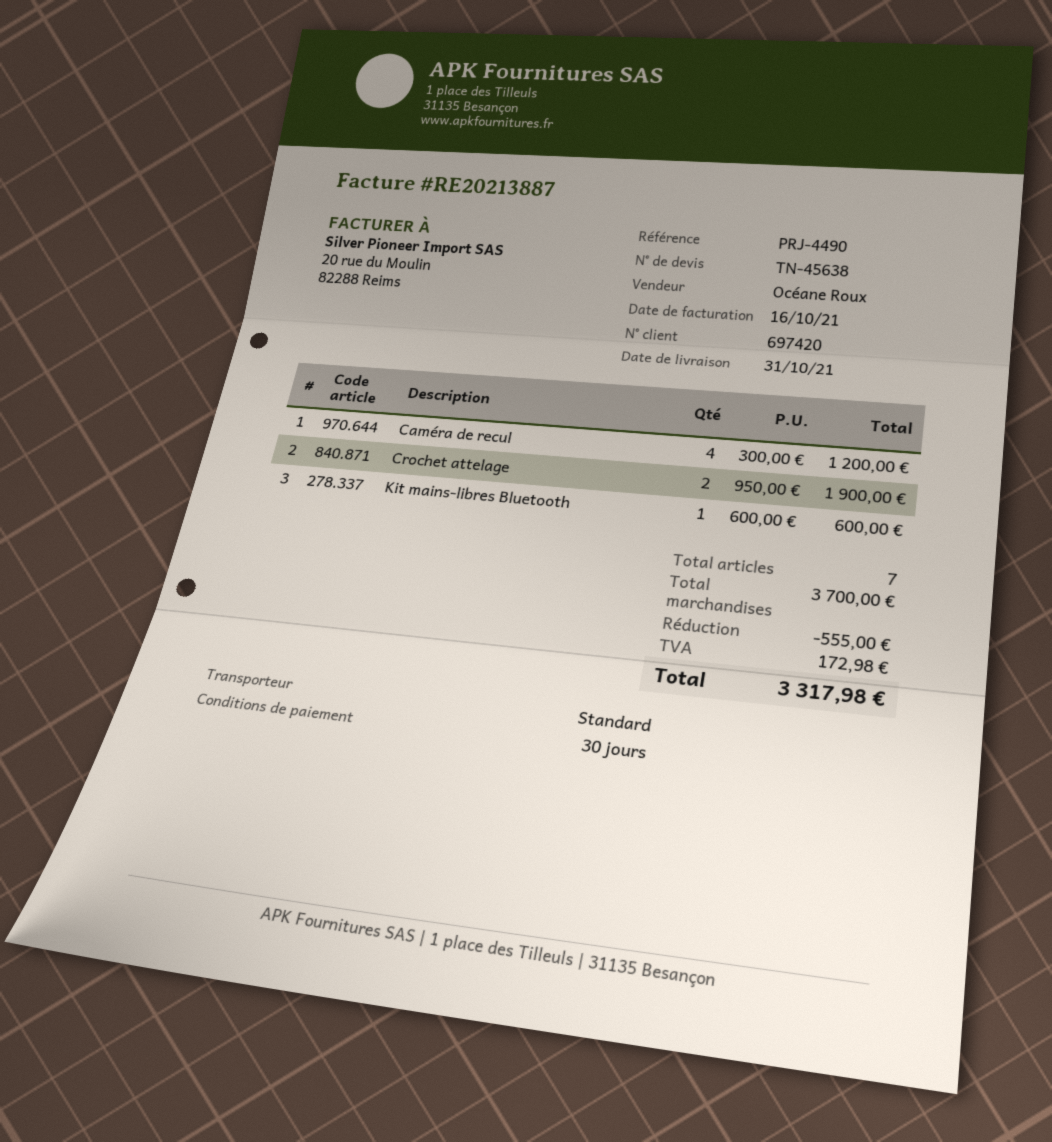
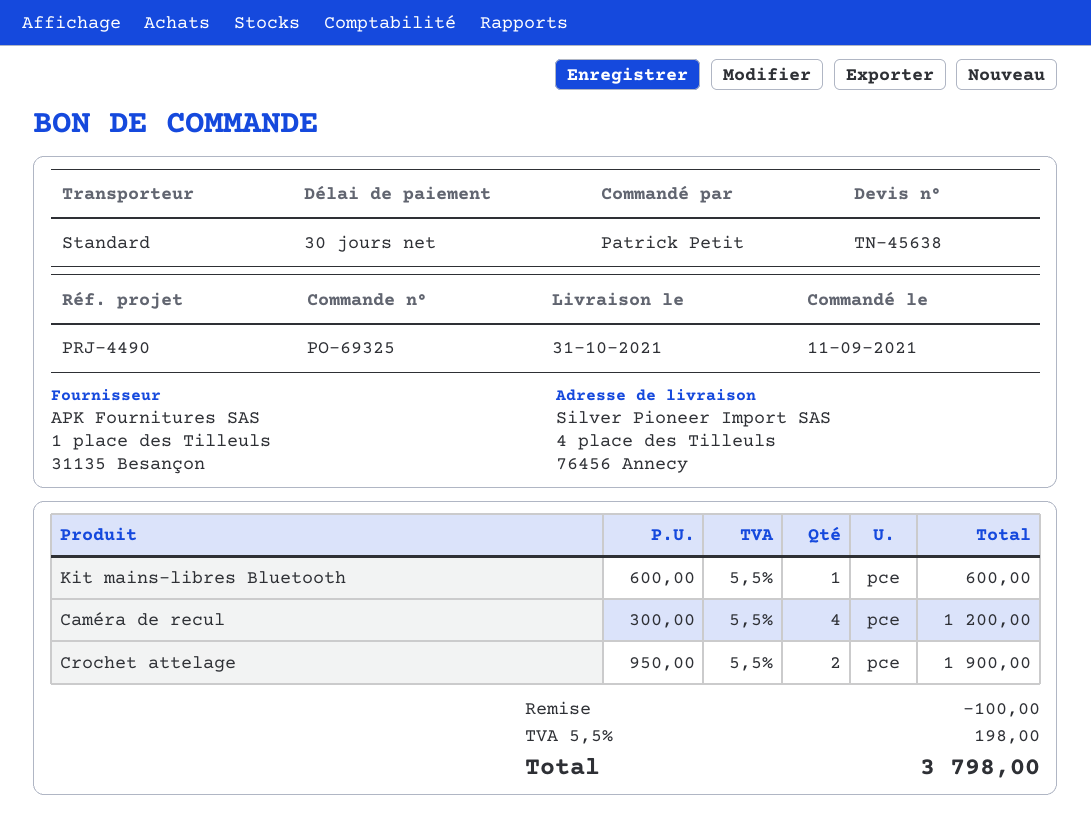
discount: 555.00 -> 100.00
tax: 172.98 -> 198.00
total: 3317.98 -> 3798.00

